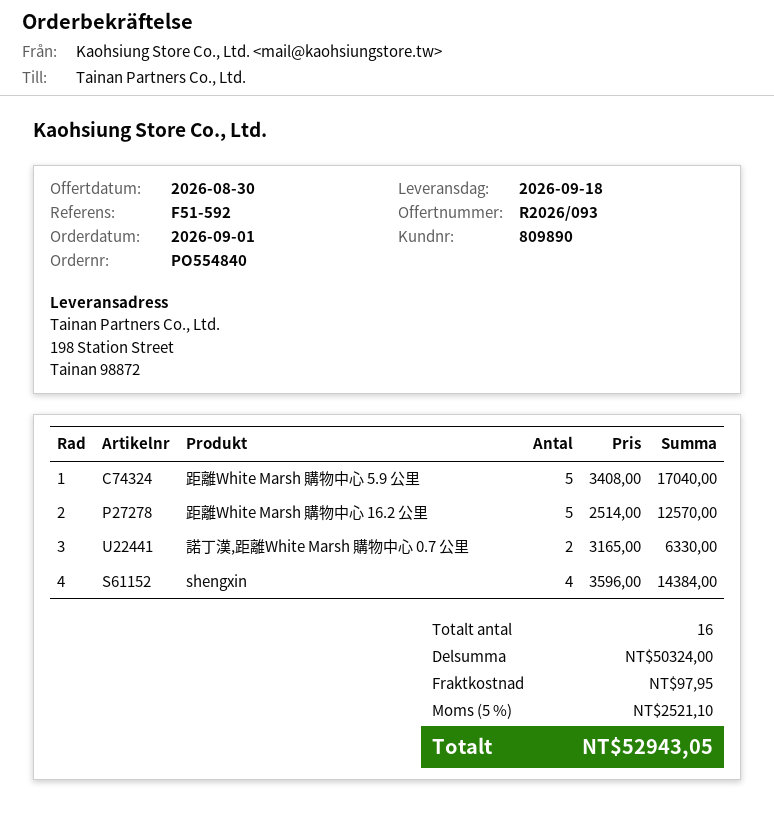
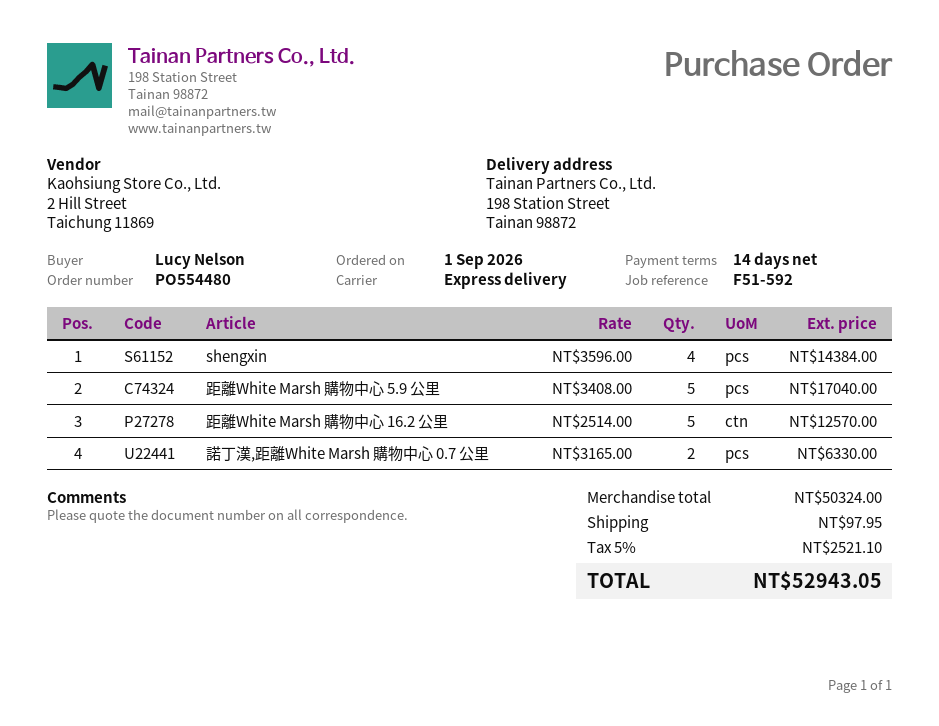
order number: PO554840 -> PO554480

